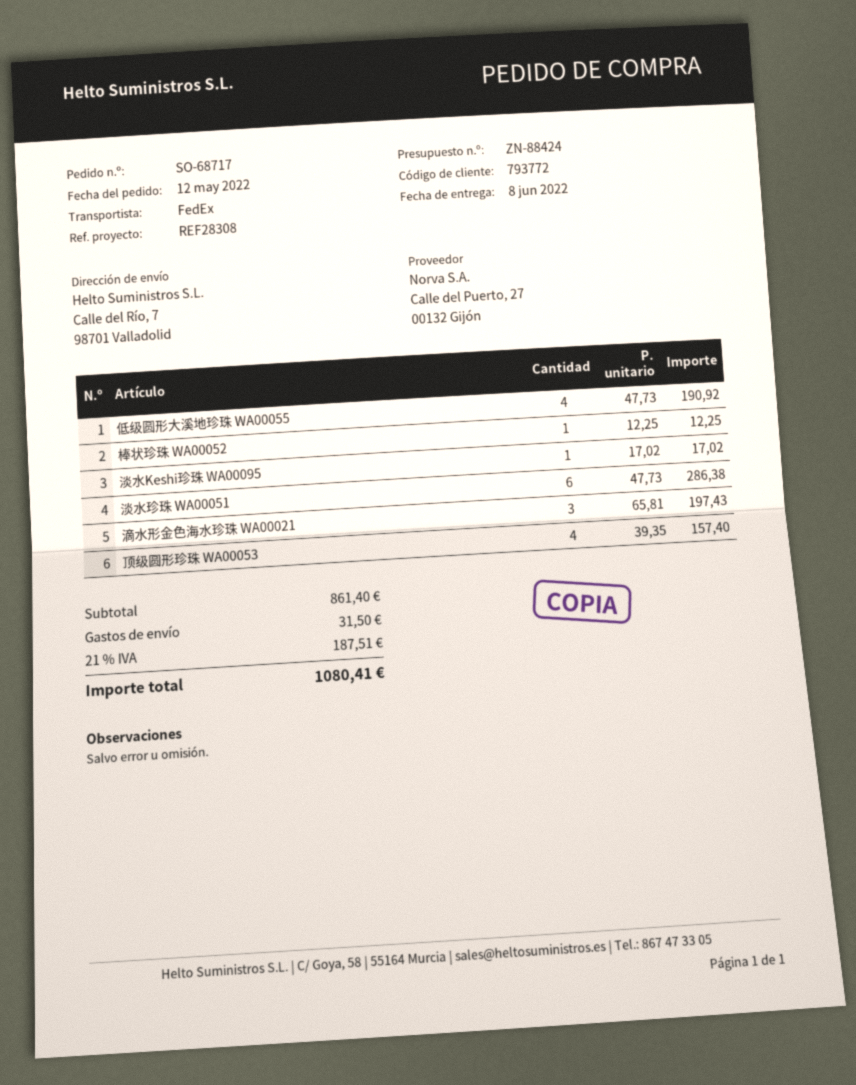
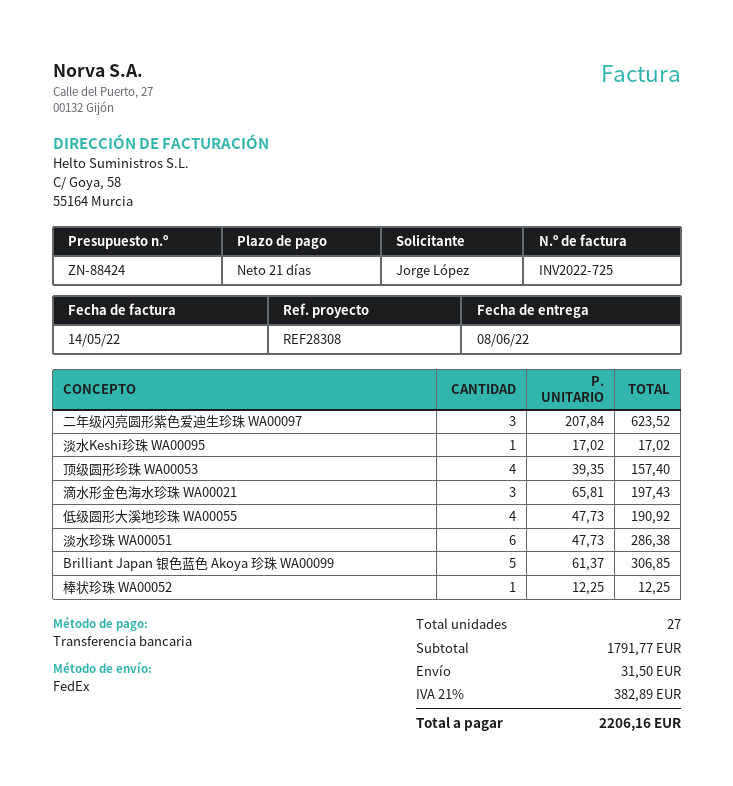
二年级闪亮圆形紫色爱迪生珍珠 WA00097: none -> 3 x 207.84 = 623.52
Brilliant Japan 银色蓝色 Akoya 珍珠 WA00099: none -> 5 x 61.37 = 306.85
subtotal: 861.40 -> 1791.77
tax: 21% = 187.51 -> 21% = 382.89
total: 1080.41 -> 2206.16

